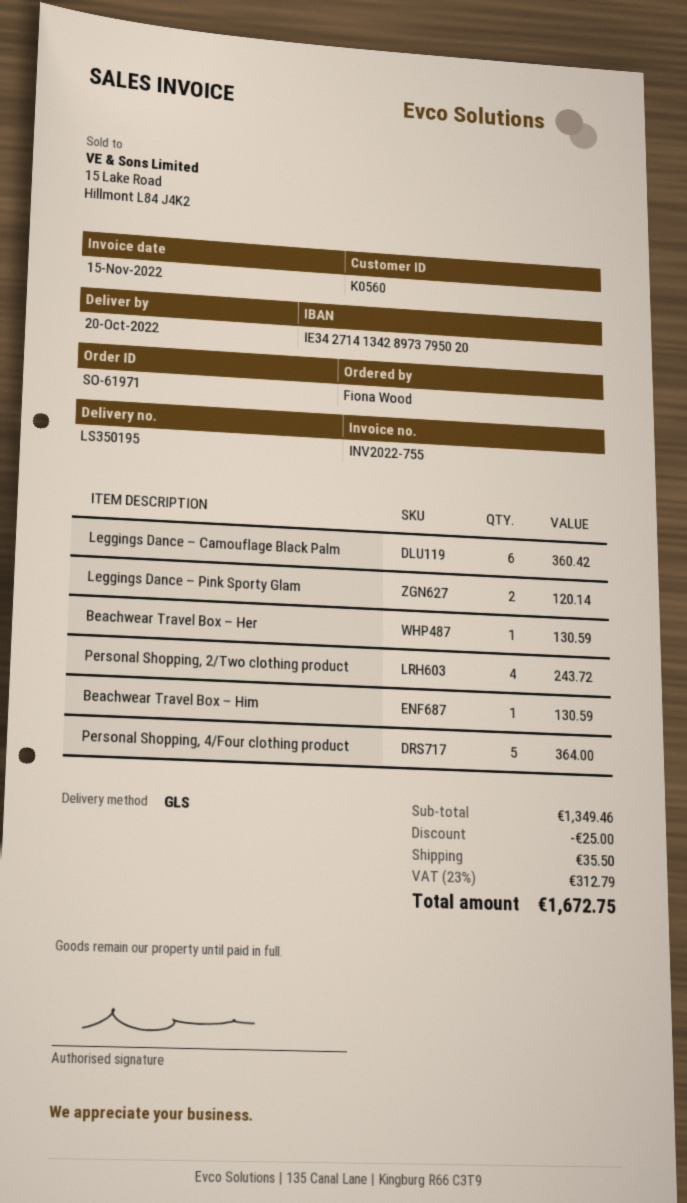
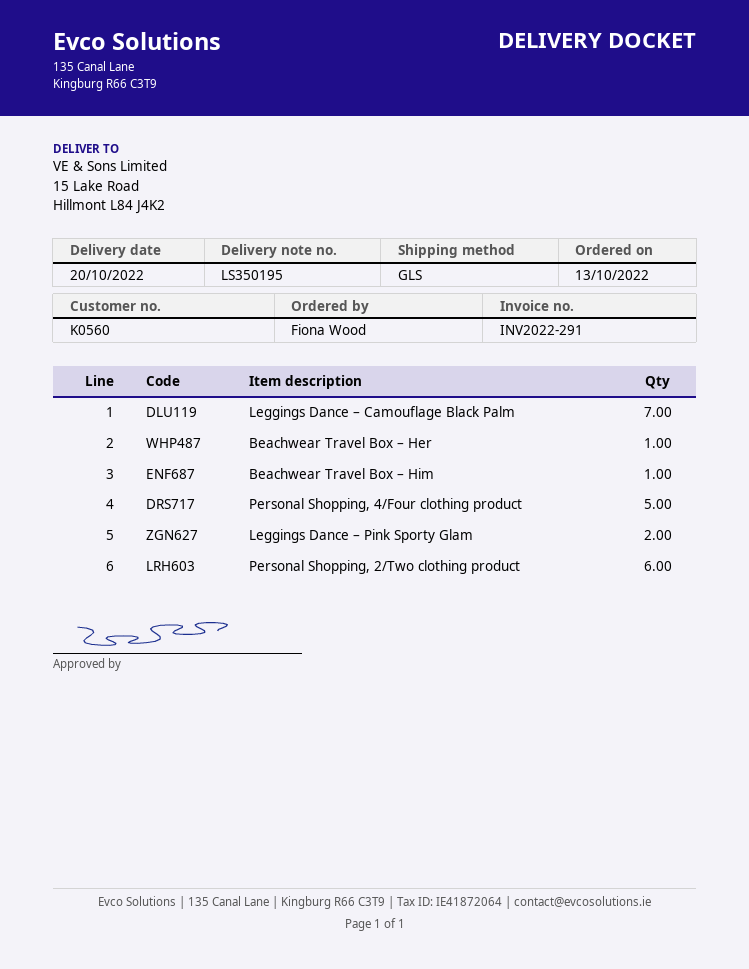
invoice number: INV2022-755 -> INV2022-291
Leggings Dance – Camouflage Black Palm: 6 -> 7
Personal Shopping, 2/Two clothing product: 4 -> 6

